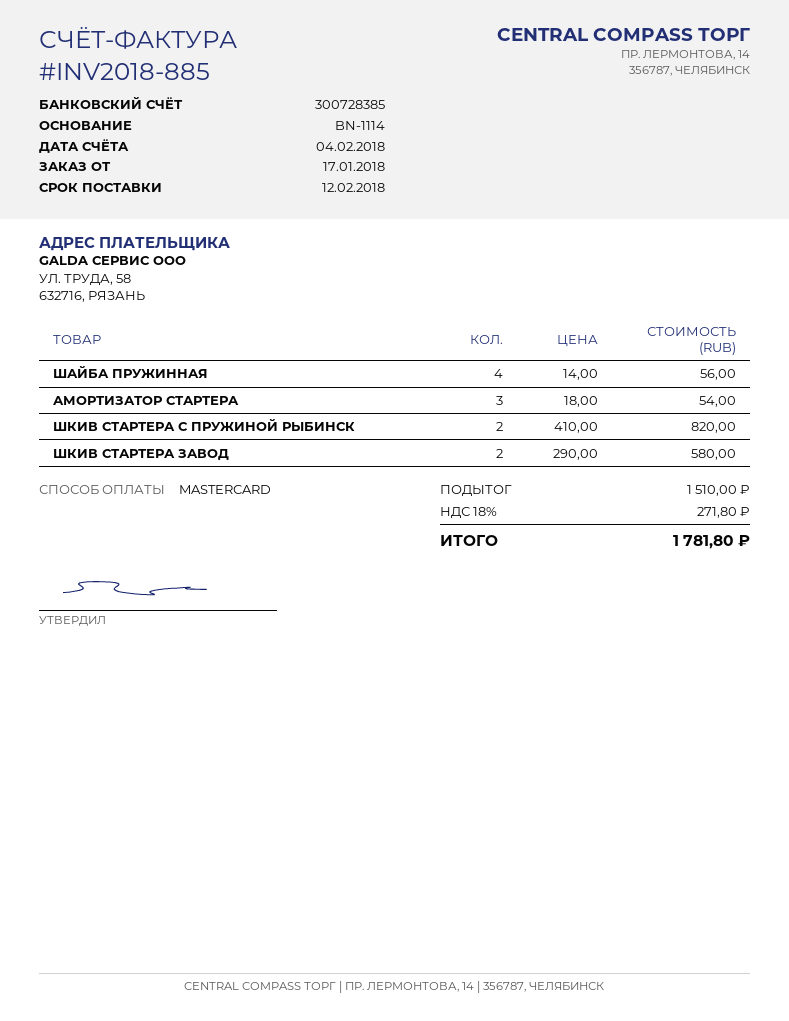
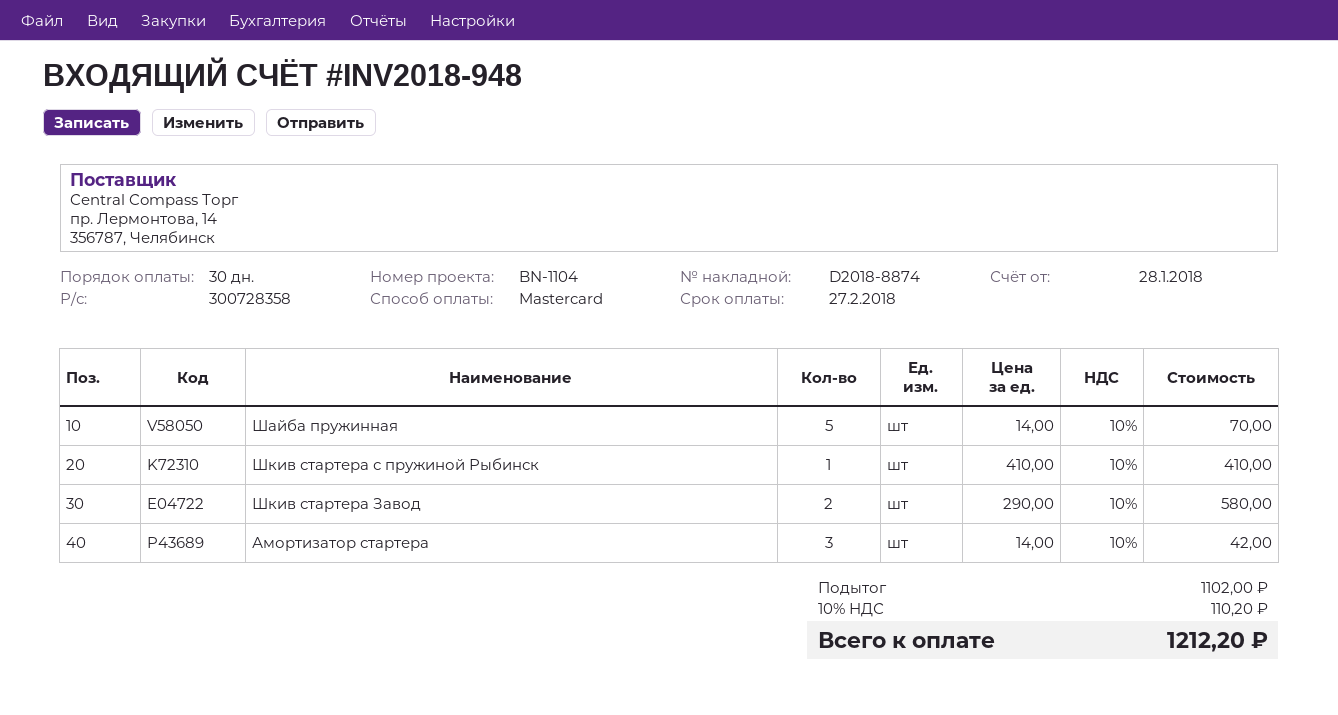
invoice number: INV2018-885 -> INV2018-948
invoice date: 2018-02-04 -> 2018-01-28
reference: BN-1114 -> BN-1104
bank account: 300728385 -> 300728358
ШАЙБА ПРУЖИННАЯ: 4 x 14.00 = 56.00 -> 5 x 14.00 = 70.00
АМОРТИЗАТОР СТАРТЕРА: 3 x 18.00 = 54.00 -> 3 x 14.00 = 42.00
ШКИВ СТАРТЕРА С ПРУЖИНОЙ РЫБИНСК: 2 x 410.00 = 820.00 -> 1 x 410.00 = 410.00
subtotal: 1510.00 -> 1102.00
tax: 18% = 271.80 -> 10% = 110.20
total: 1781.80 -> 1212.20

